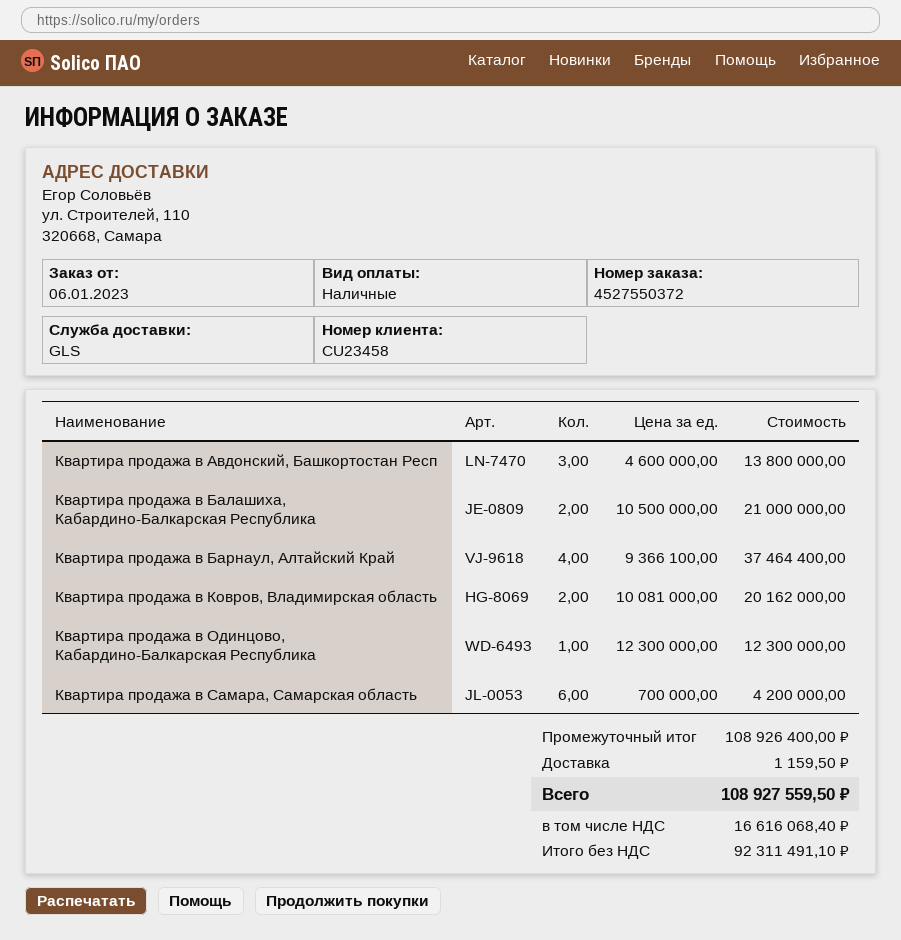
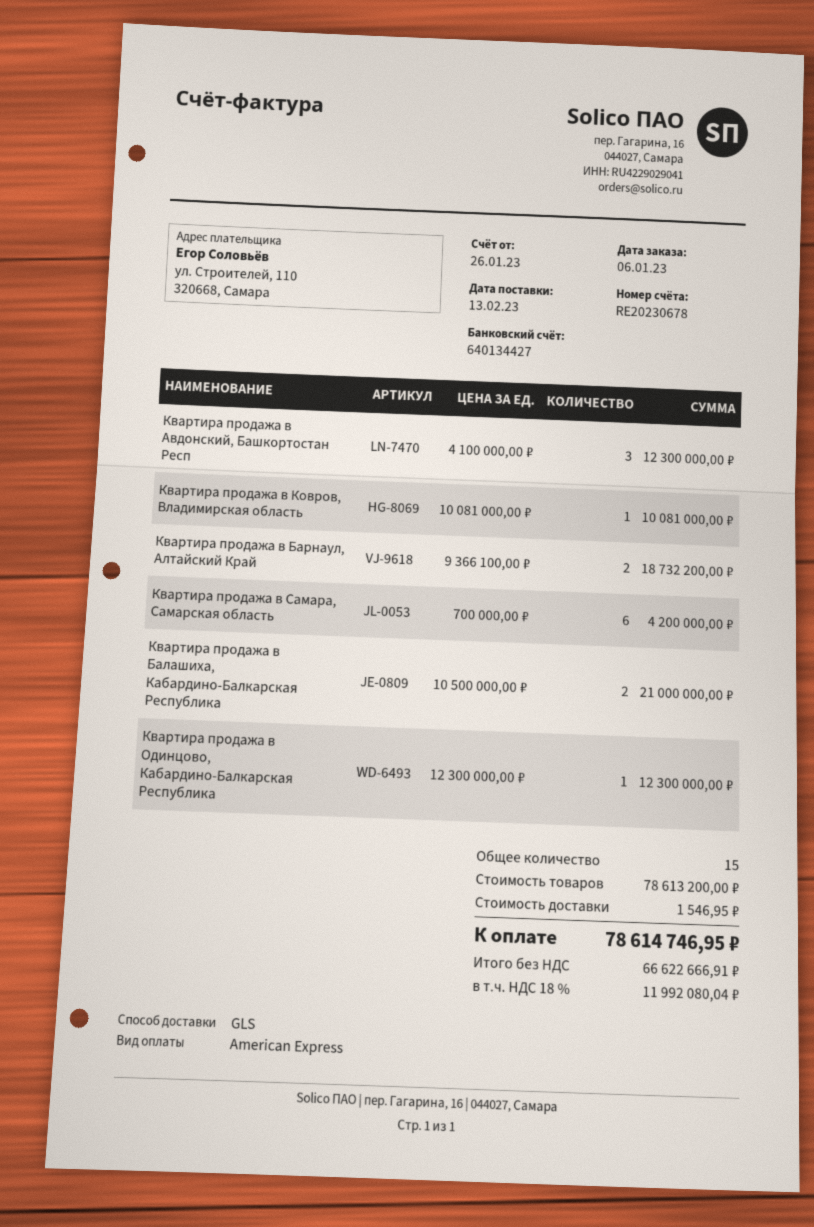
payment method: cash -> American Express
Квартира продажа в Авдонский, Башкортостан Респ: 3 x 4600000.00 = 13800000.00 -> 3 x 4100000.00 = 12300000.00
Квартира продажа в Барнаул, Алтайский Край: 4 x 9366100.00 = 37464400.00 -> 2 x 9366100.00 = 18732200.00
Квартира продажа в Ковров, Владимирская область: 2 x 10081000.00 = 20162000.00 -> 1 x 10081000.00 = 10081000.00
subtotal: 108926400.00 -> 78613200.00
shipping: 1159.50 -> 1546.95
net: 92311491.10 -> 66622666.91
tax: 16616068.40 -> 11992080.04
total: 108927559.50 -> 78614746.95

